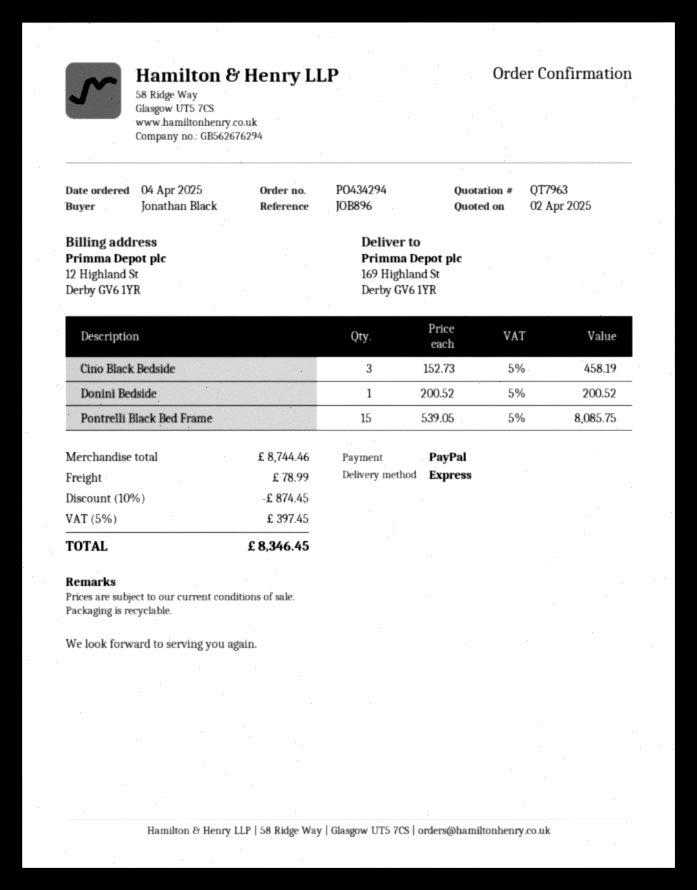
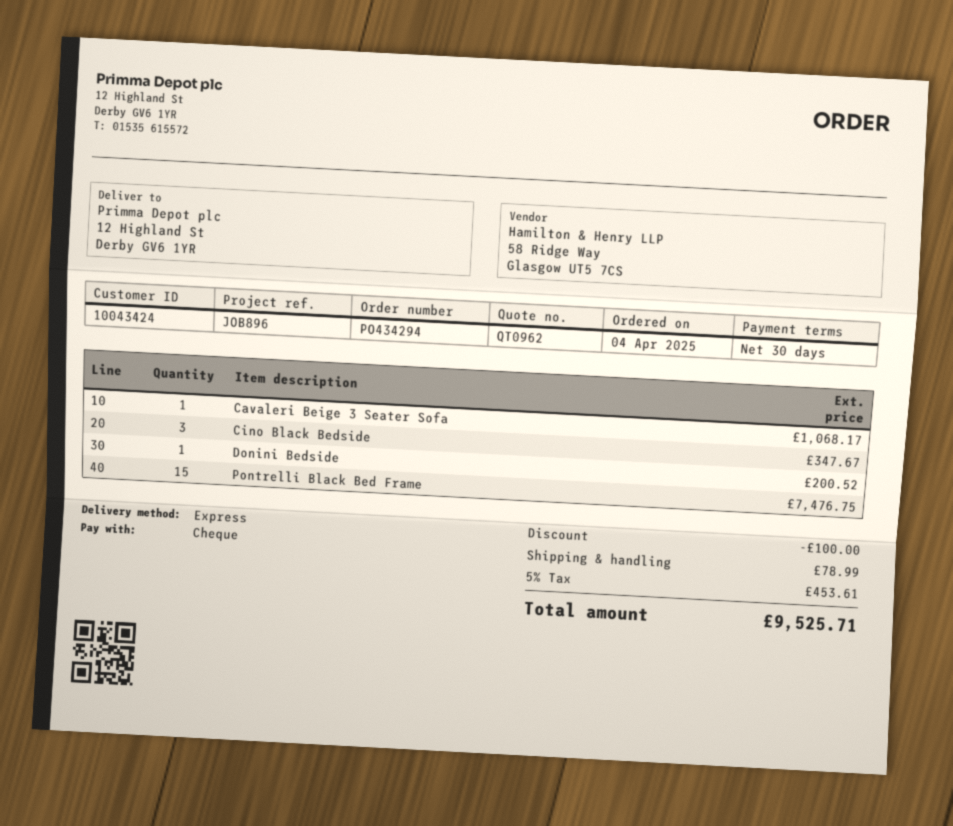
quote number: QT7963 -> QT0962
payment method: PayPal -> cheque
ship to: 169 Highland St, Derby GV6 1YR -> 12 Highland St, Derby GV6 1YR
Cino Black Bedside: 3 for 458.19 -> 3 for 347.67
Pontrelli Black Bed Frame: 15 for 8085.75 -> 15 for 7476.75
Cavaleri Beige 3 Seater Sofa: none -> 1 for 1068.17
discount: 874.45 -> 100.00
tax: 5% = 397.45 -> 5% = 453.61
total: 8346.45 -> 9525.71

